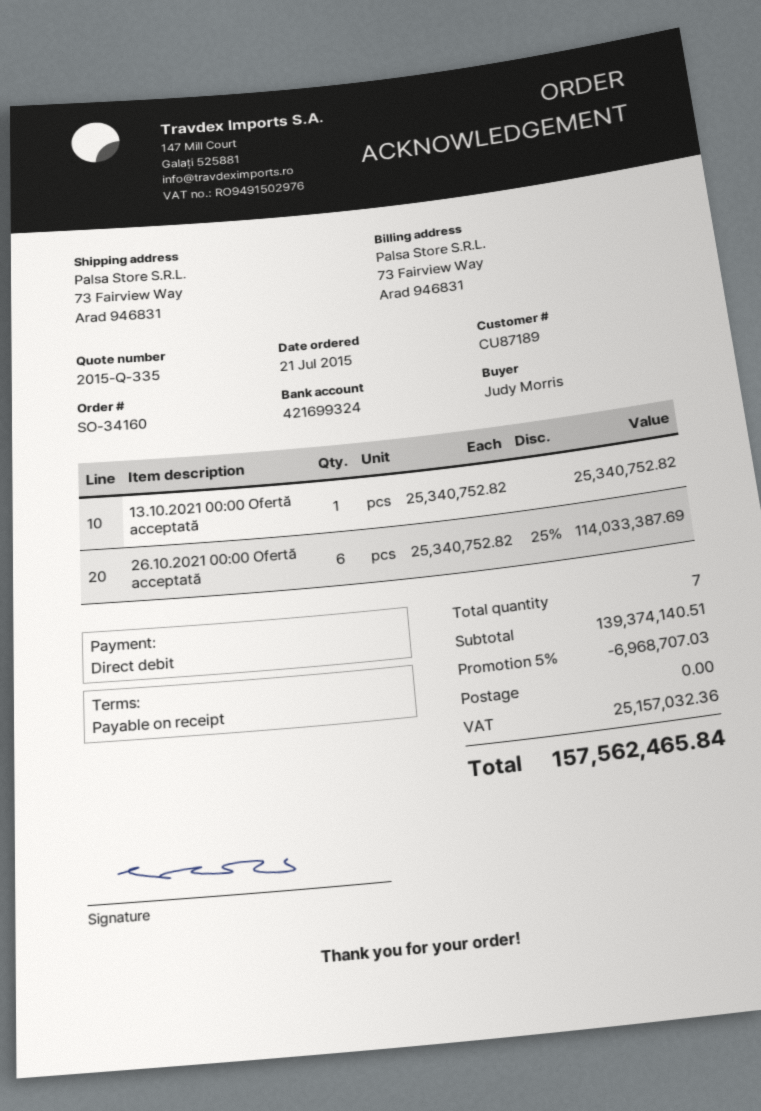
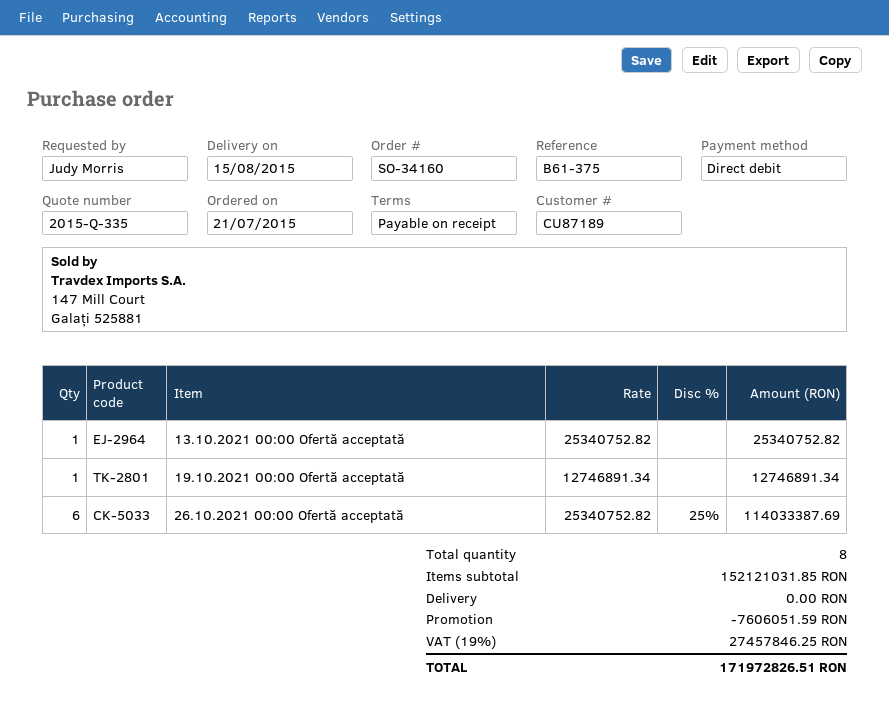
19.10.2021 00:00 Ofertă acceptată: none -> 1 x 12746891.34 = 12746891.34
total quantity: 7 -> 8
subtotal: 139374140.51 -> 152121031.85
discount: 6968707.03 -> 7606051.59
tax: 25157032.36 -> 27457846.25
total: 157562465.84 -> 171972826.51

